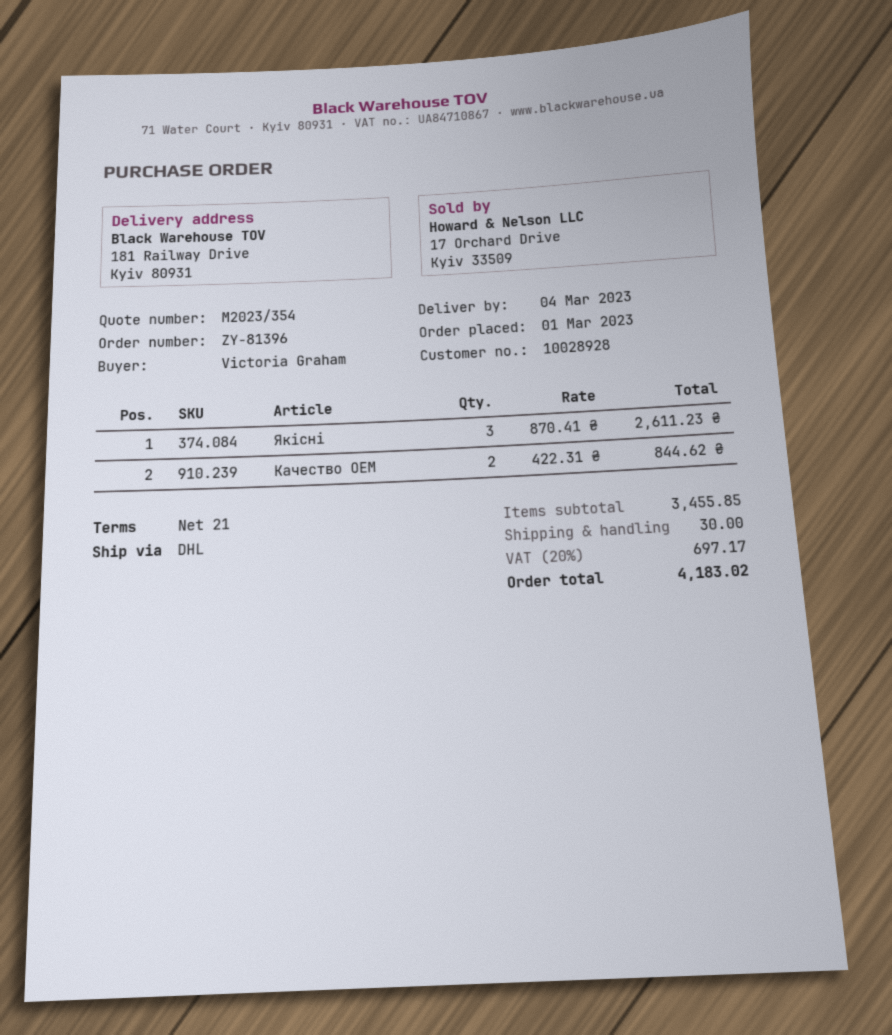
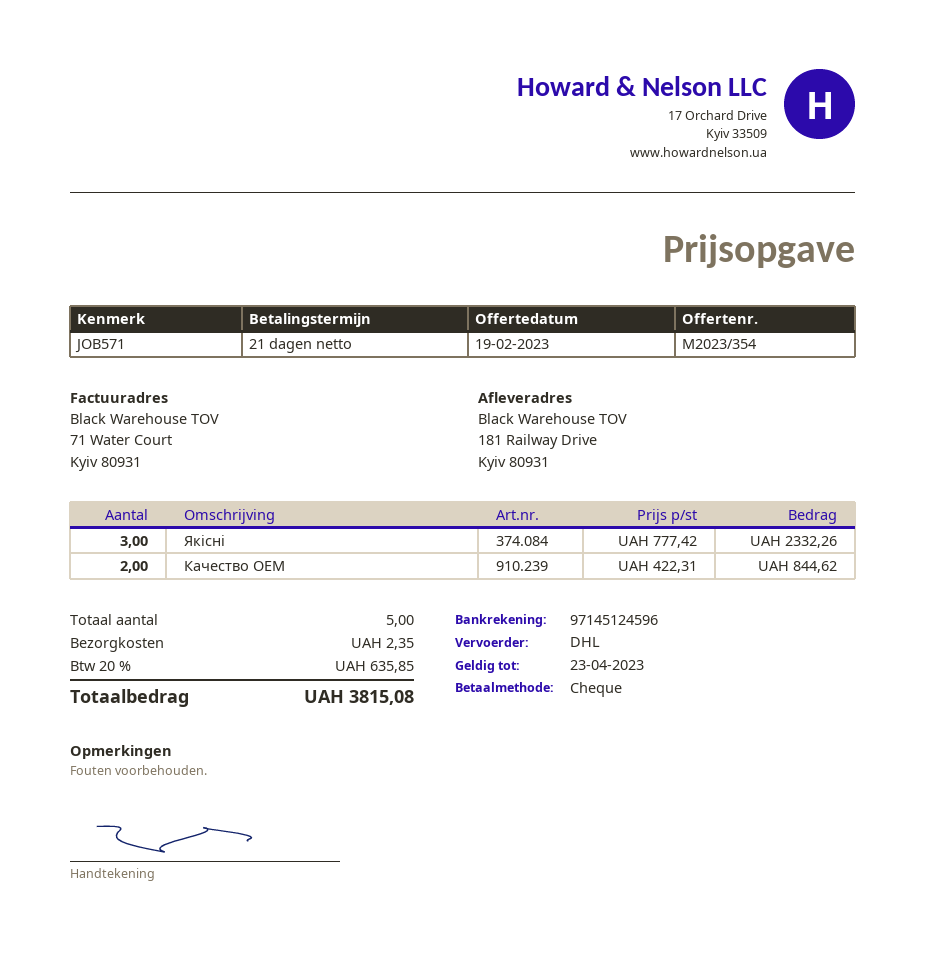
Якісні: 3 x 870.41 = 2611.23 -> 3 x 777.42 = 2332.26
shipping: 30.00 -> 2.35
tax: 20% = 697.17 -> 20% = 635.85
total: 4183.02 -> 3815.08

